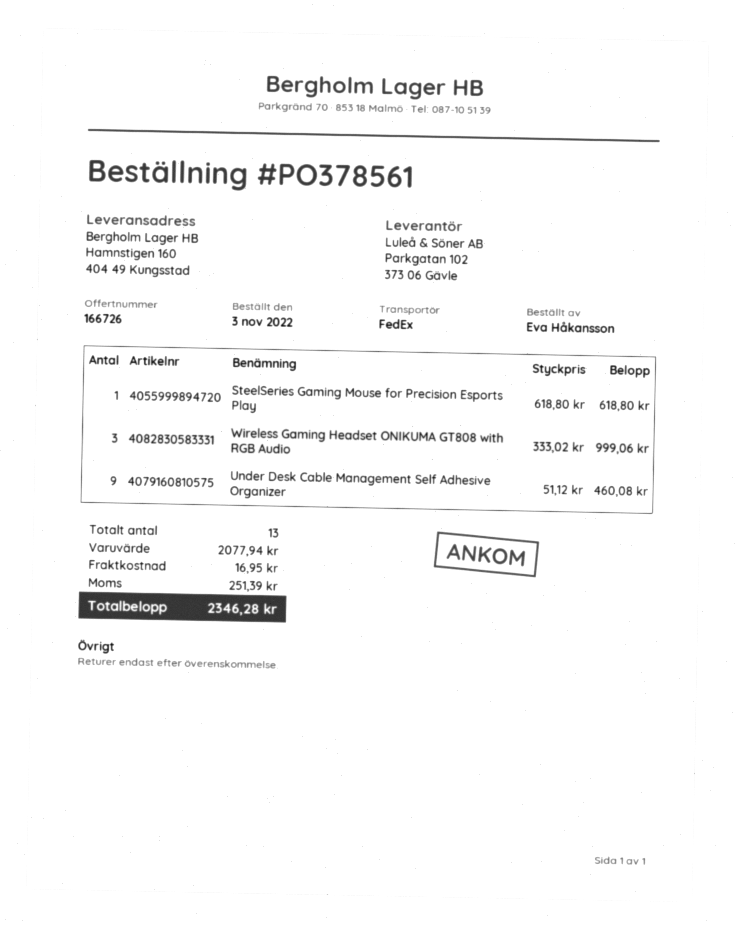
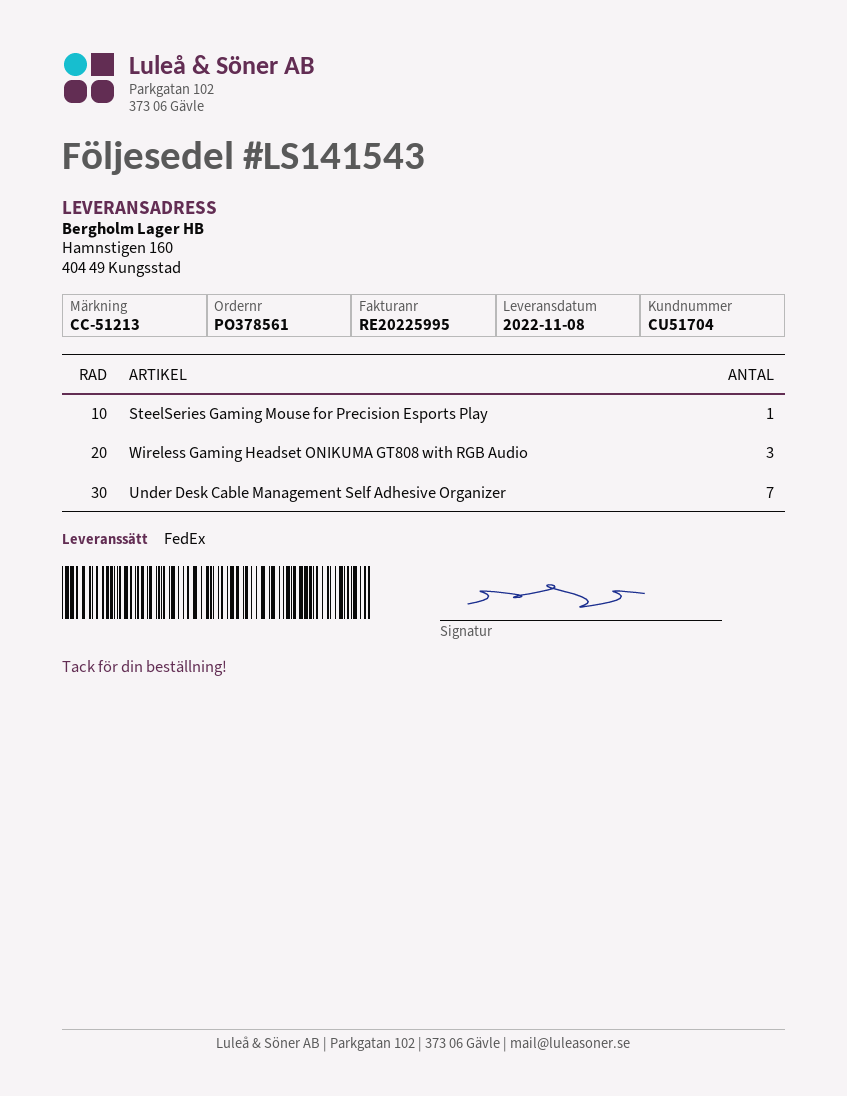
Under Desk Cable Management Self Adhesive Organizer: 9 -> 7

